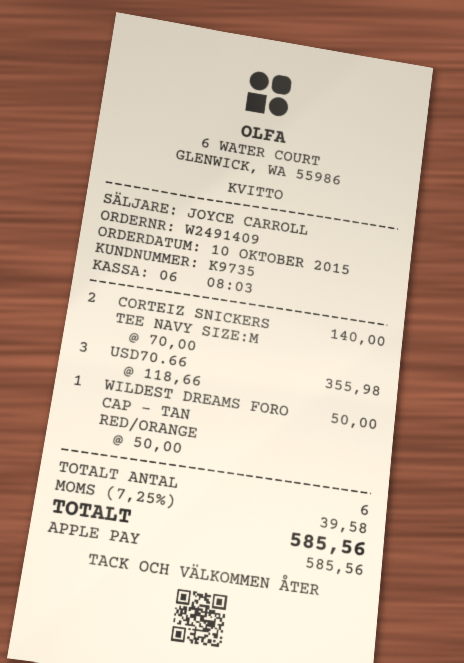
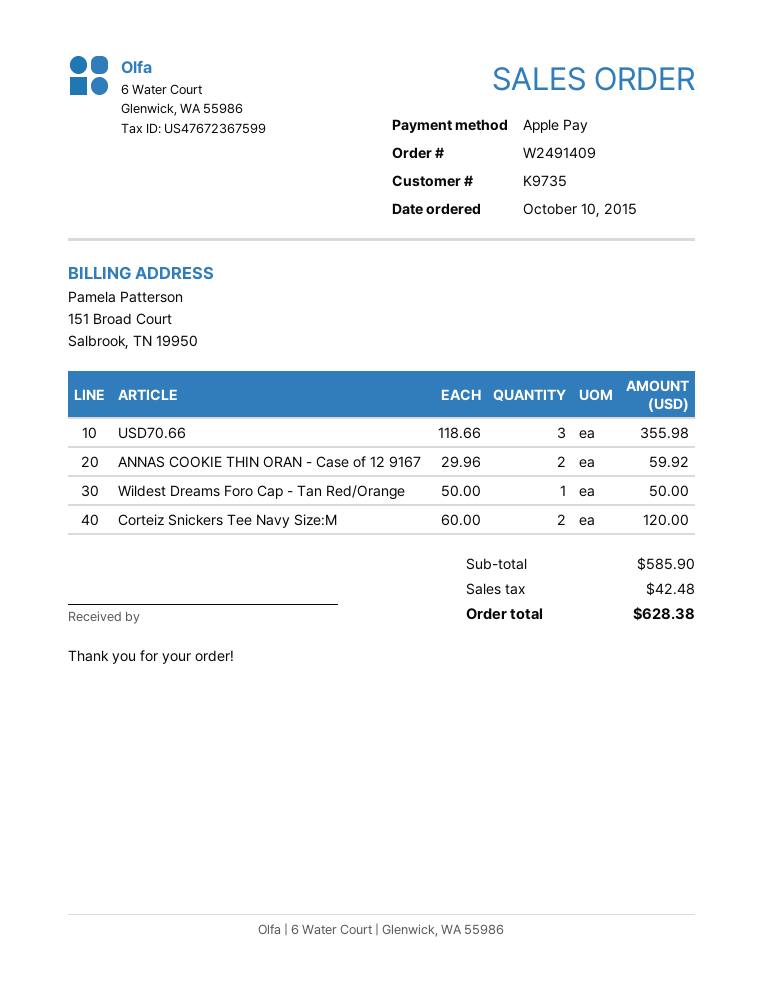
CORTEIZ SNICKERS TEE NAVY SIZE:M: 2 x 70.00 = 140.00 -> 2 x 60.00 = 120.00
ANNAS COOKIE THIN ORAN - Case of 12 9167: none -> 2 x 29.96 = 59.92
tax: 39.58 -> 42.48
total: 585.56 -> 628.38

